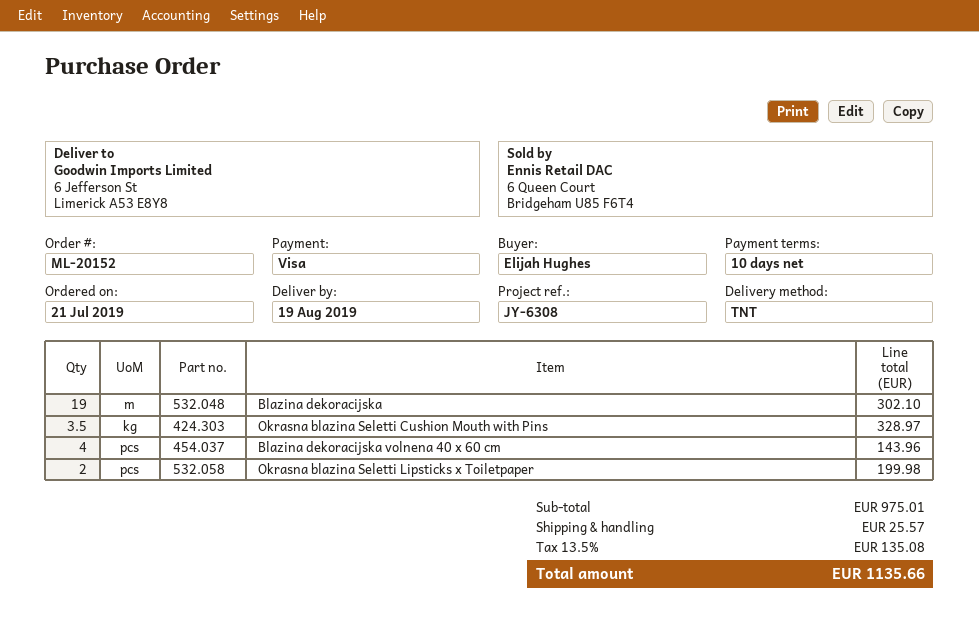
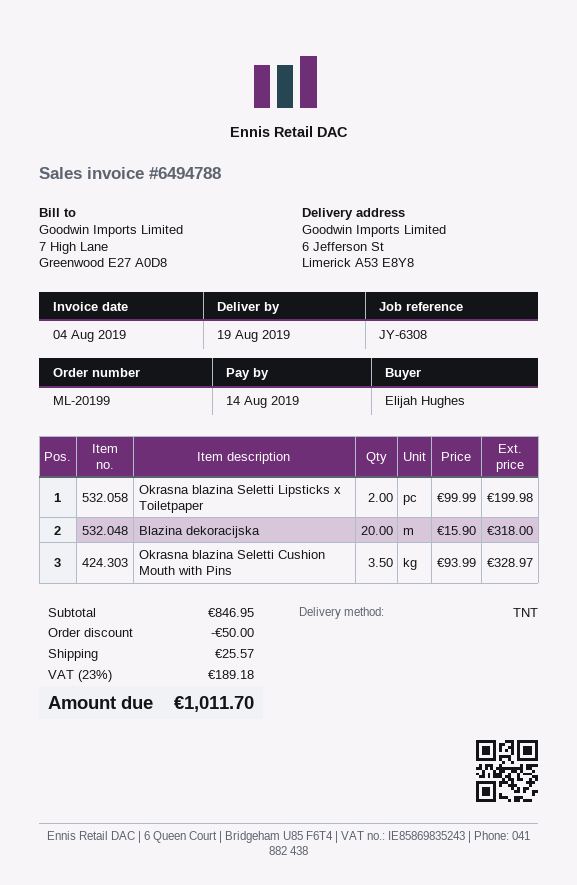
order number: ML-20152 -> ML-20199
Blazina dekoracijska: 19 for 302.10 -> 20 for 318.00
Blazina dekoracijska volnena 40 x 60 cm: 4 for 143.96 -> none
subtotal: 975.01 -> 846.95
discount: none -> 50.00
tax: 13.5% = 135.08 -> 23% = 189.18
total: 1135.66 -> 1011.70

